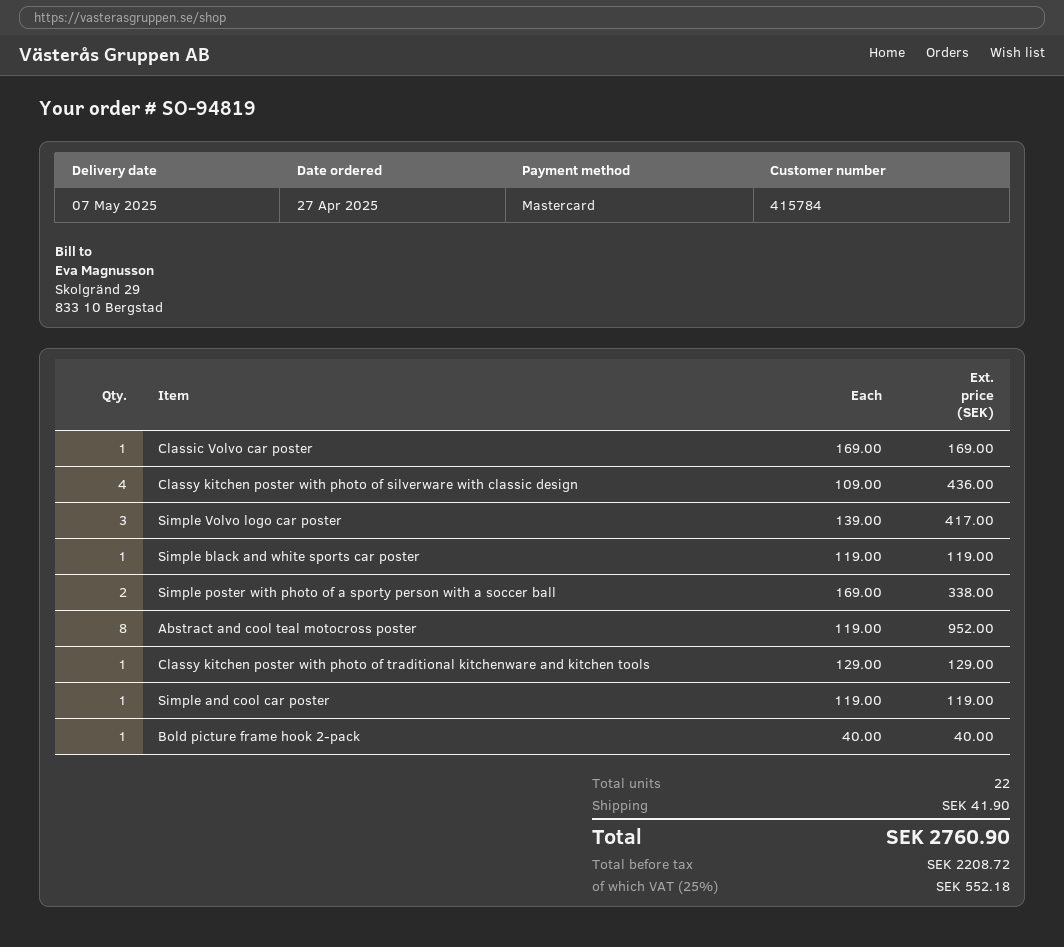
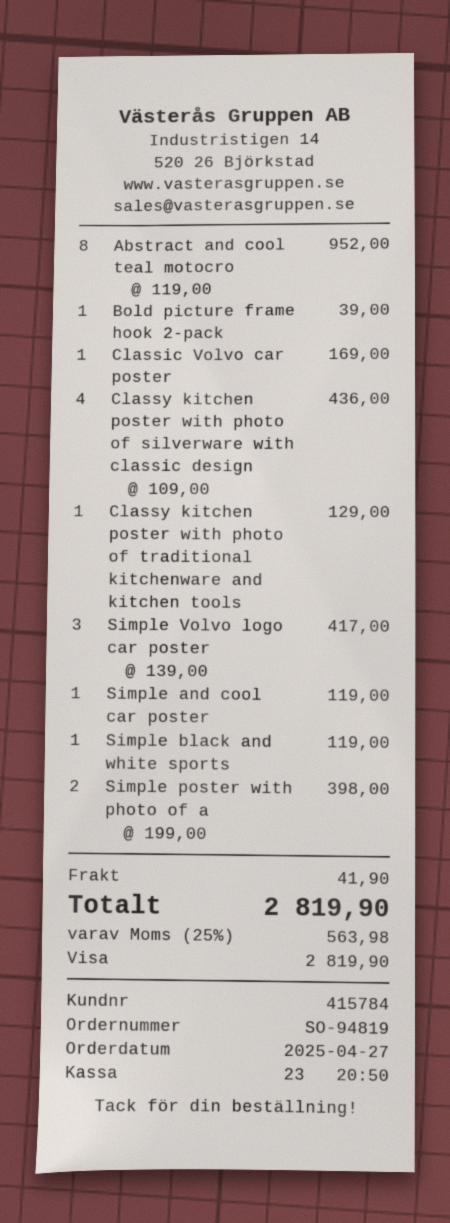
payment method: Mastercard -> Visa
Simple poster with photo of a sporty person with a soccer ball: 2 x 169.00 = 338.00 -> 2 x 199.00 = 398.00
Bold picture frame hook 2-pack: 1 x 40.00 = 40.00 -> 1 x 39.00 = 39.00
tax: 25% = 552.18 -> 25% = 563.98
total: 2760.90 -> 2819.90

